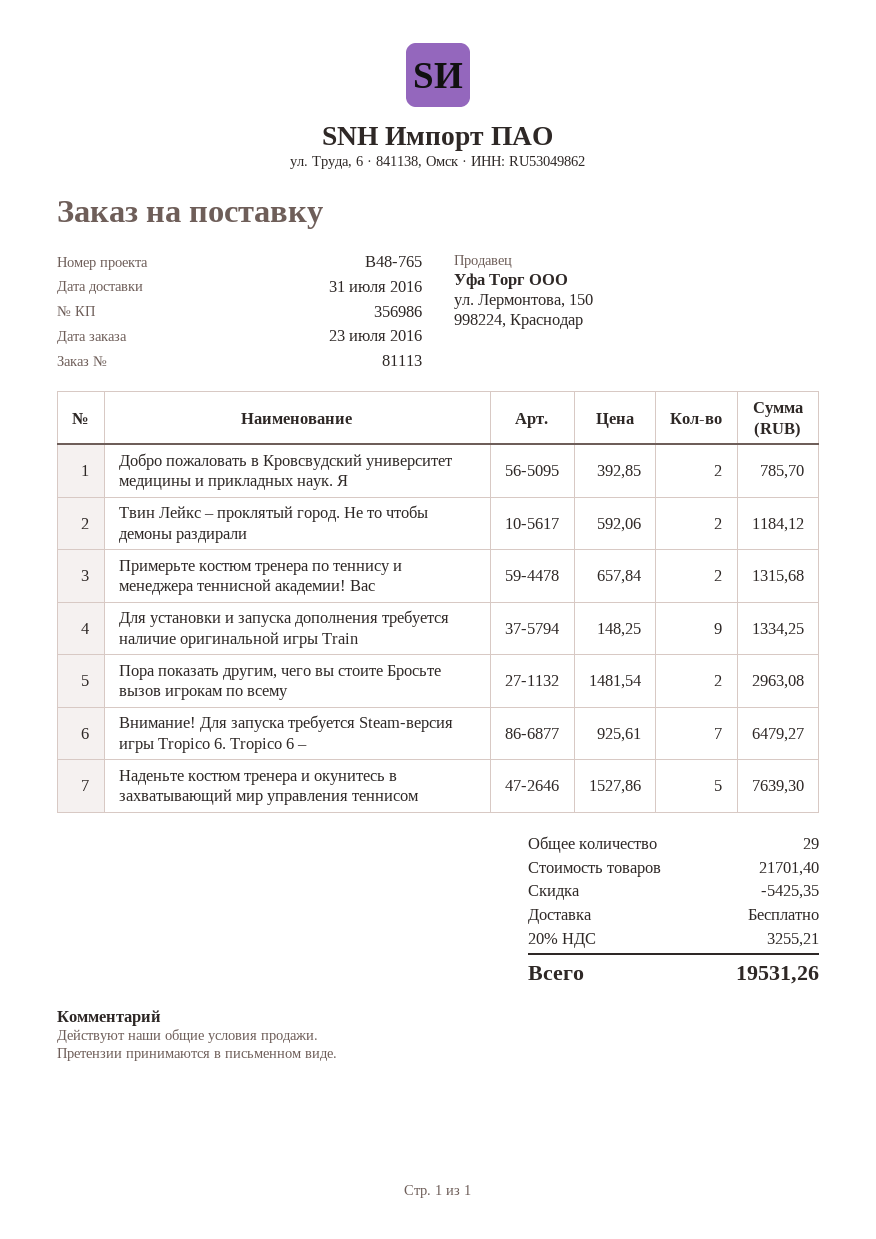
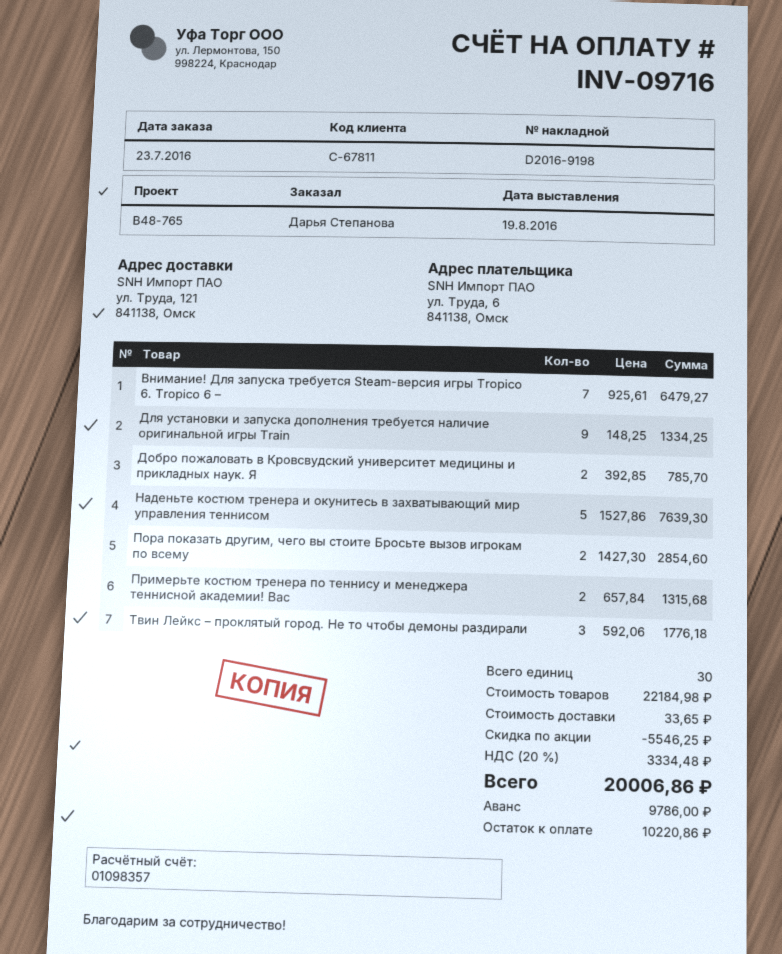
Твин Лейкс – проклятый город. Не то чтобы демоны раздирали: 2 x 592.06 = 1184.12 -> 3 x 592.06 = 1776.18
Пора показать другим, чего вы стоите Бросьте вызов игрокам по всему: 2 x 1481.54 = 2963.08 -> 2 x 1427.30 = 2854.60
total quantity: 29 -> 30
subtotal: 21701.40 -> 22184.98
discount: 5425.35 -> 5546.25
shipping: 0.00 -> 33.65
tax: 20% = 3255.21 -> 20% = 3334.48
total: 19531.26 -> 20006.86

